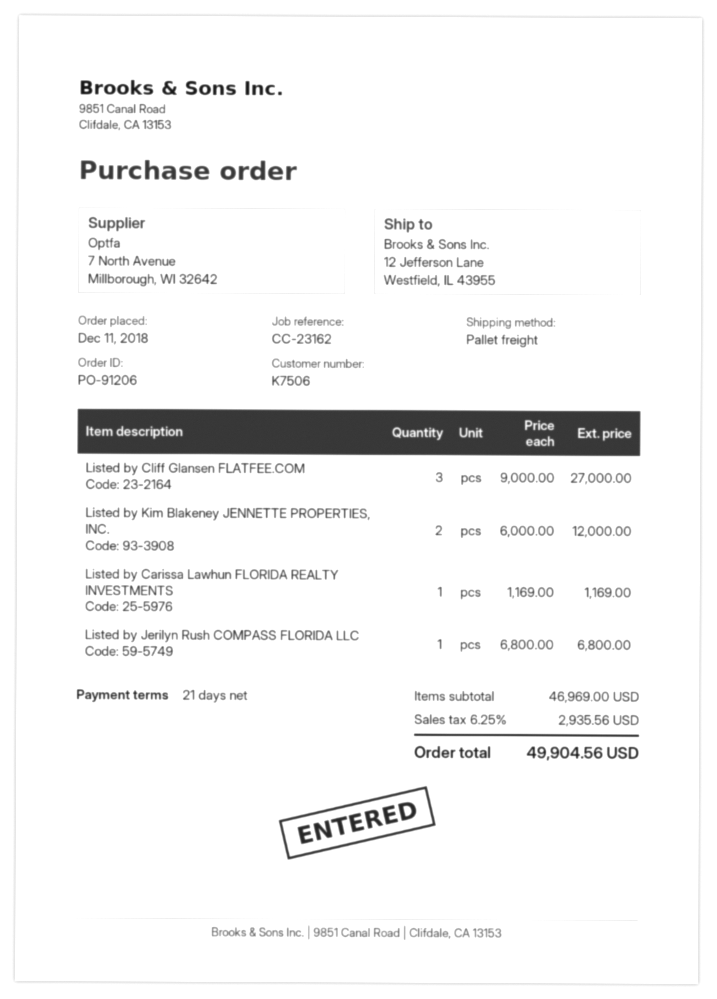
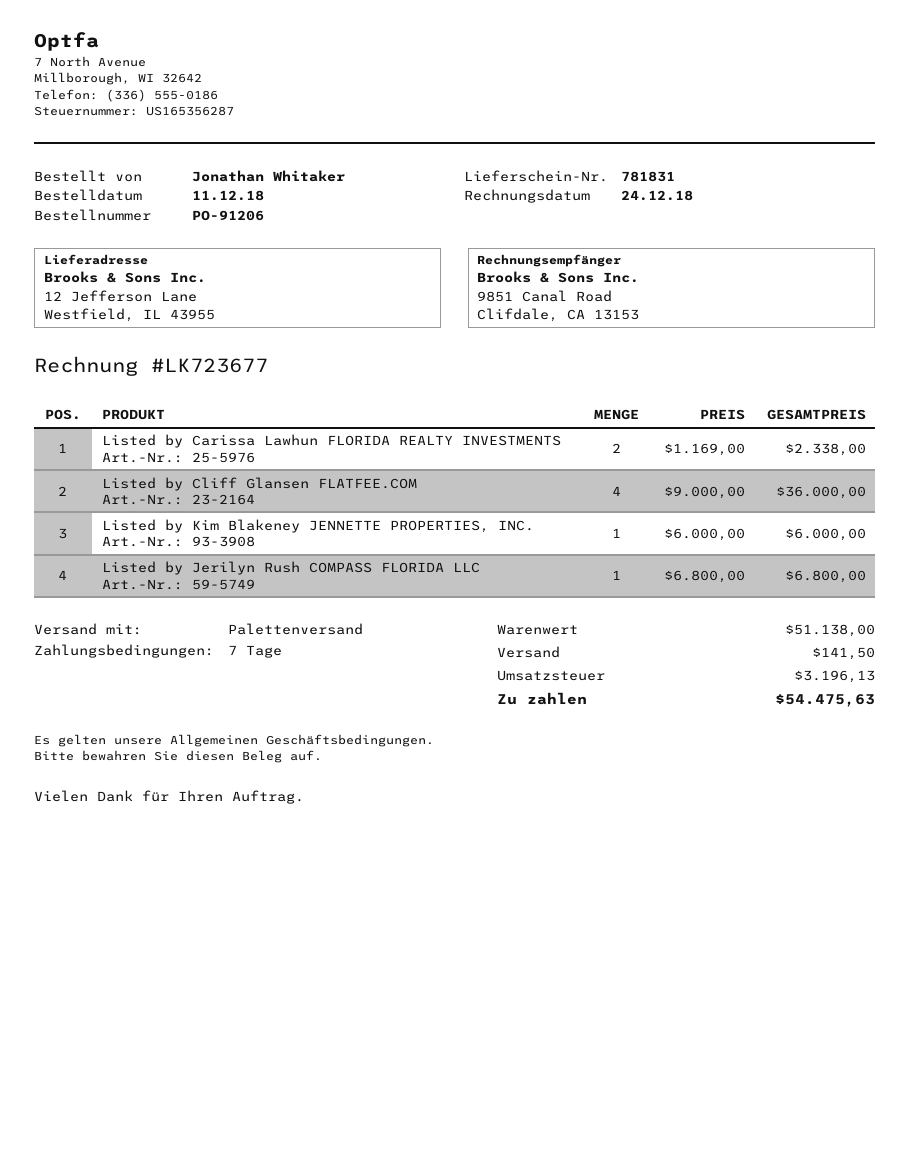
payment terms: 21 days -> 7 days
Listed by Cliff Glansen FLATFEE.COM: 3 x 9000.00 = 27000.00 -> 4 x 9000.00 = 36000.00
Listed by Kim Blakeney JENNETTE PROPERTIES, INC.: 2 x 6000.00 = 12000.00 -> 1 x 6000.00 = 6000.00
Listed by Carissa Lawhun FLORIDA REALTY INVESTMENTS: 1 x 1169.00 = 1169.00 -> 2 x 1169.00 = 2338.00
subtotal: 46969.00 -> 51138.00
shipping: none -> 141.50
tax: 2935.56 -> 3196.13
total: 49904.56 -> 54475.63

